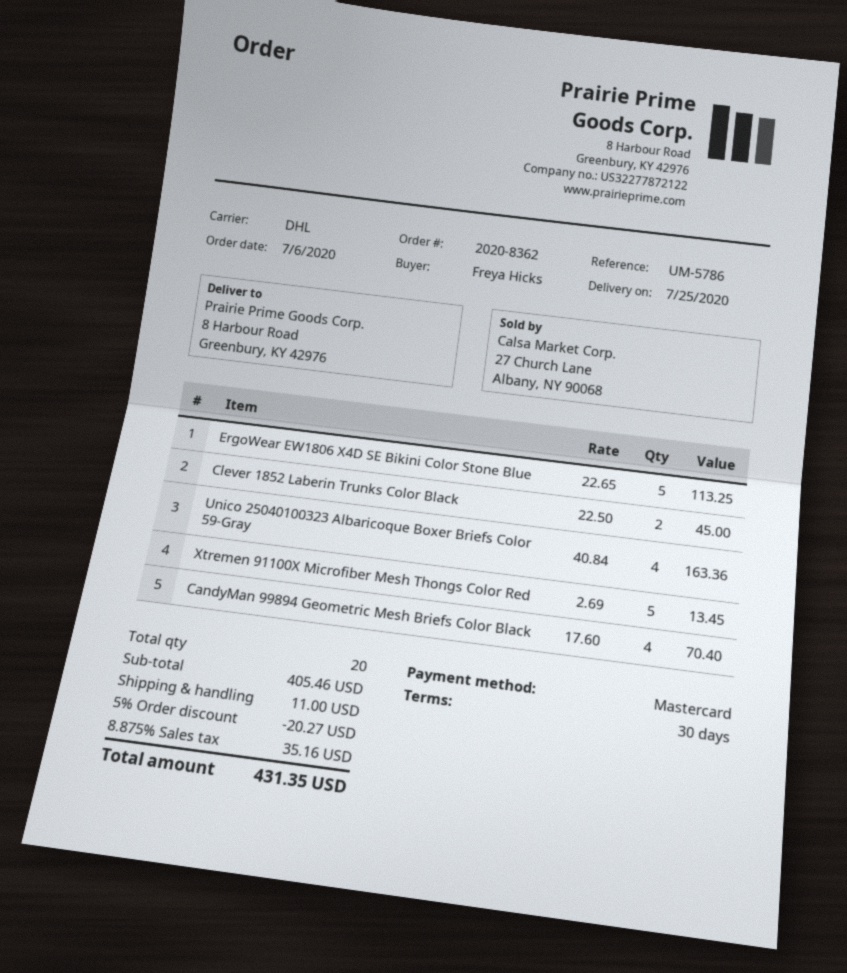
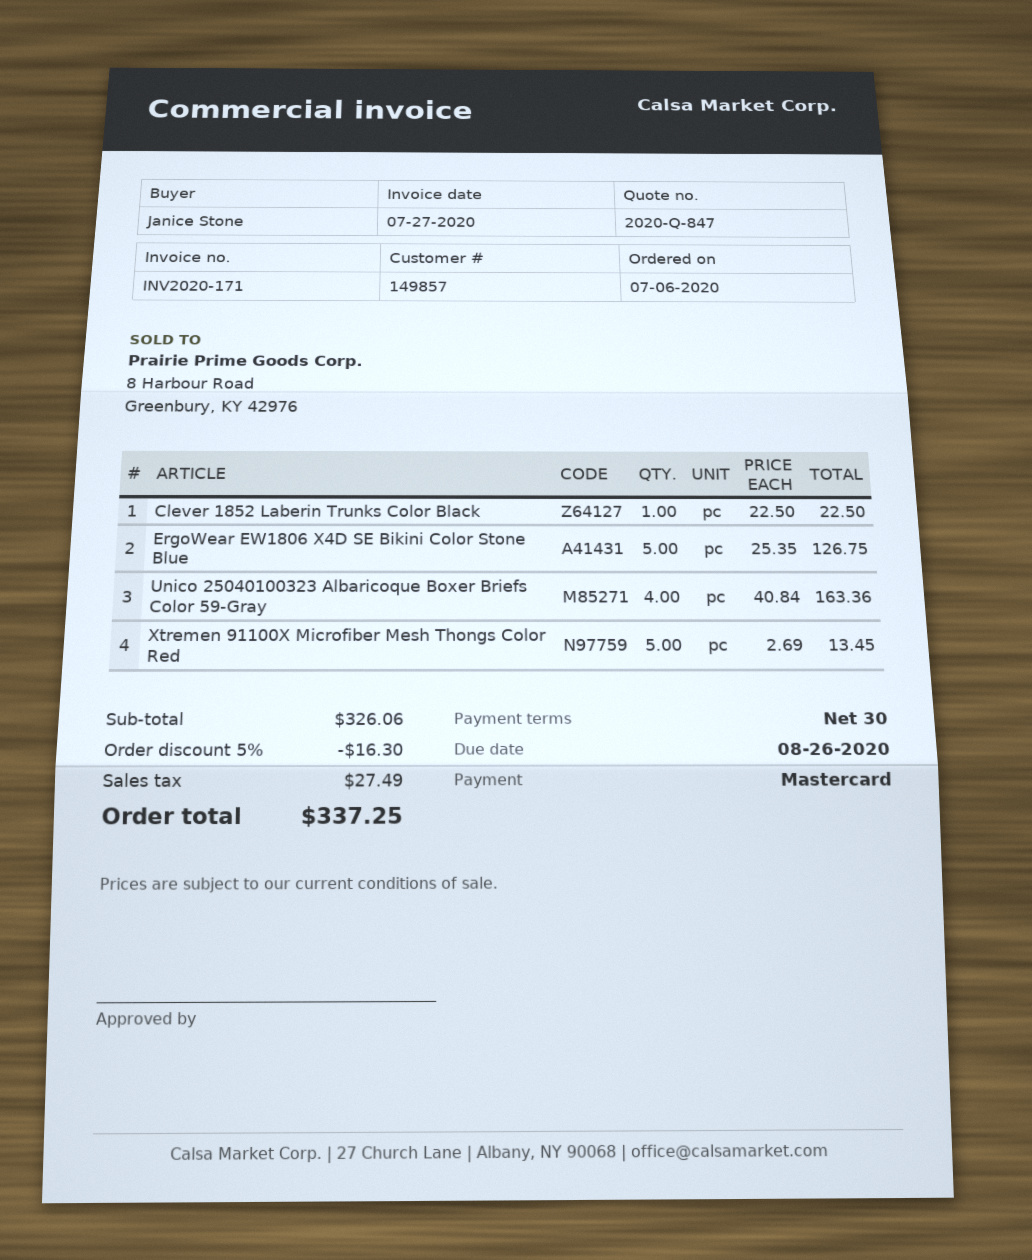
ordered by: Freya Hicks -> Janice Stone
ErgoWear EW1806 X4D SE Bikini Color Stone Blue: 5 x 22.65 = 113.25 -> 5 x 25.35 = 126.75
Clever 1852 Laberin Trunks Color Black: 2 x 22.50 = 45.00 -> 1 x 22.50 = 22.50
CandyMan 99894 Geometric Mesh Briefs Color Black: 4 x 17.60 = 70.40 -> none
subtotal: 405.46 -> 326.06
discount: 5% = 20.27 -> 5% = 16.30
shipping: 11.00 -> none
tax: 35.16 -> 27.49
total: 431.35 -> 337.25

